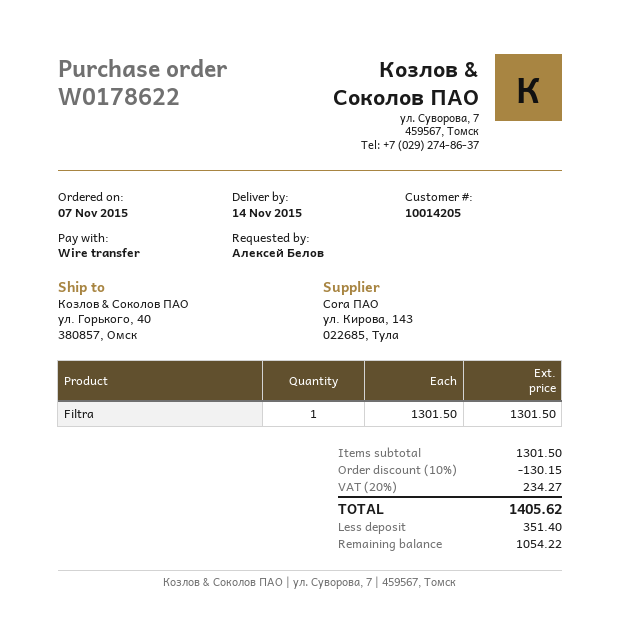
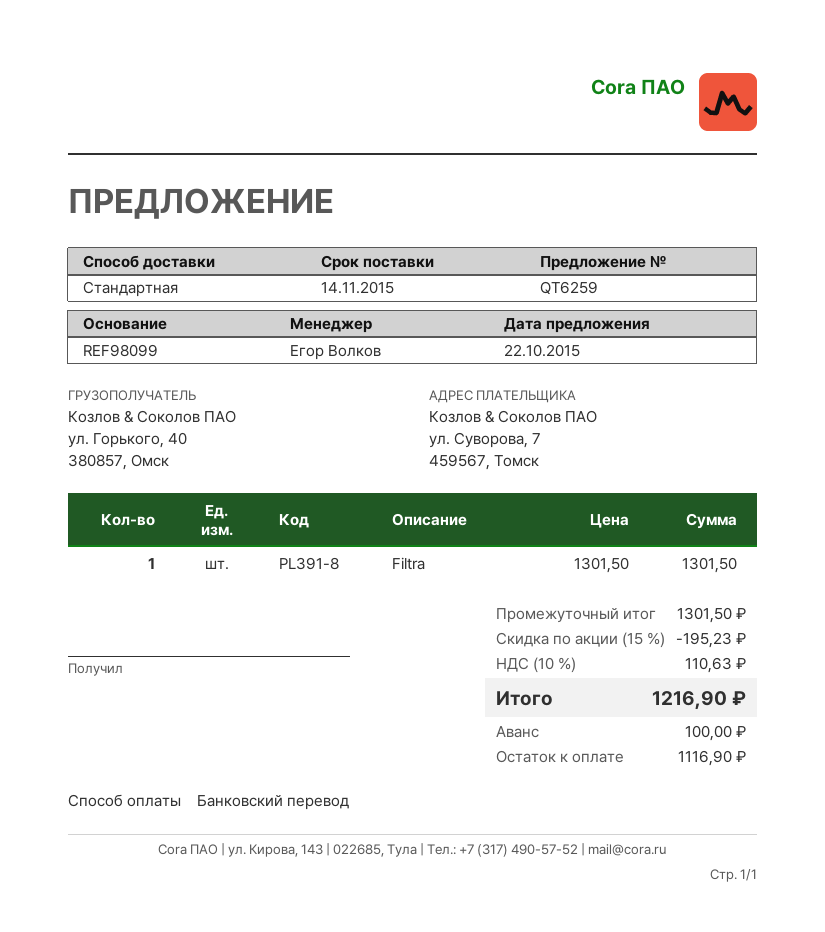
discount: 10% = 130.15 -> 15% = 195.23
tax: 20% = 234.27 -> 10% = 110.63
total: 1405.62 -> 1216.90
deposit: 351.40 -> 100.00
balance: 1054.22 -> 1116.90

